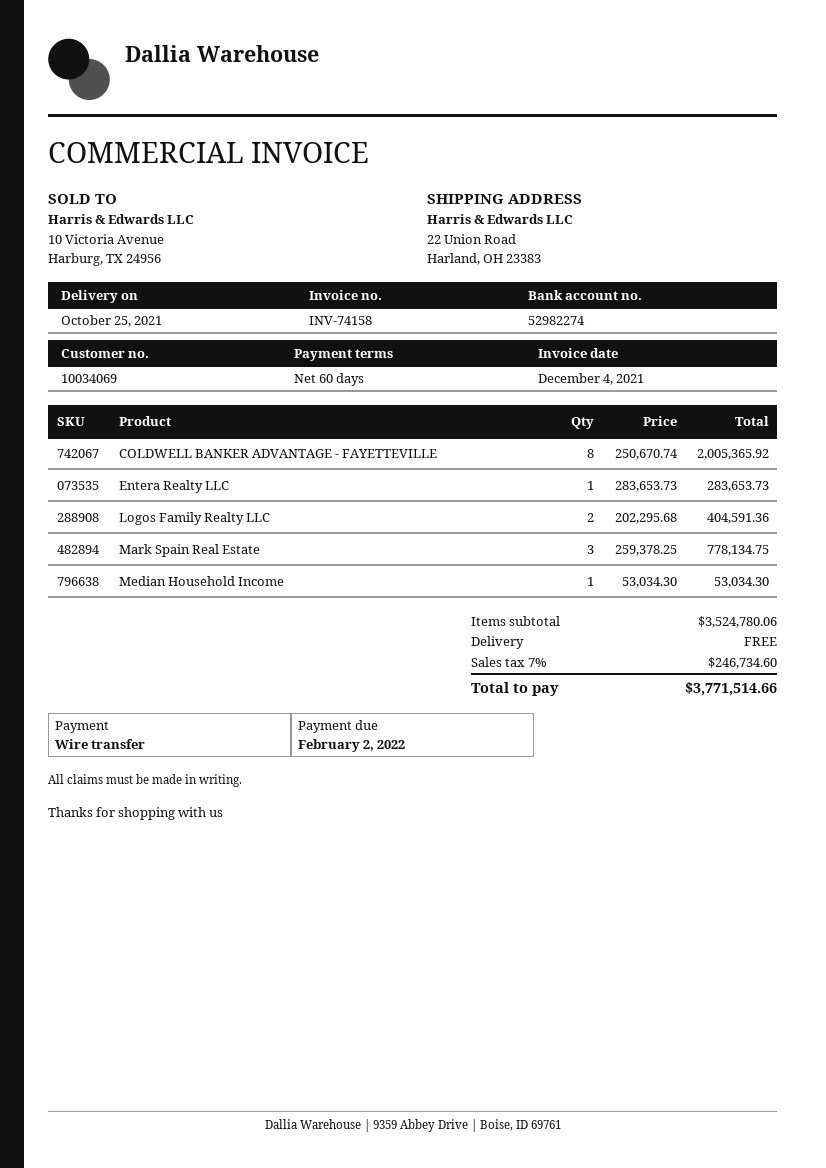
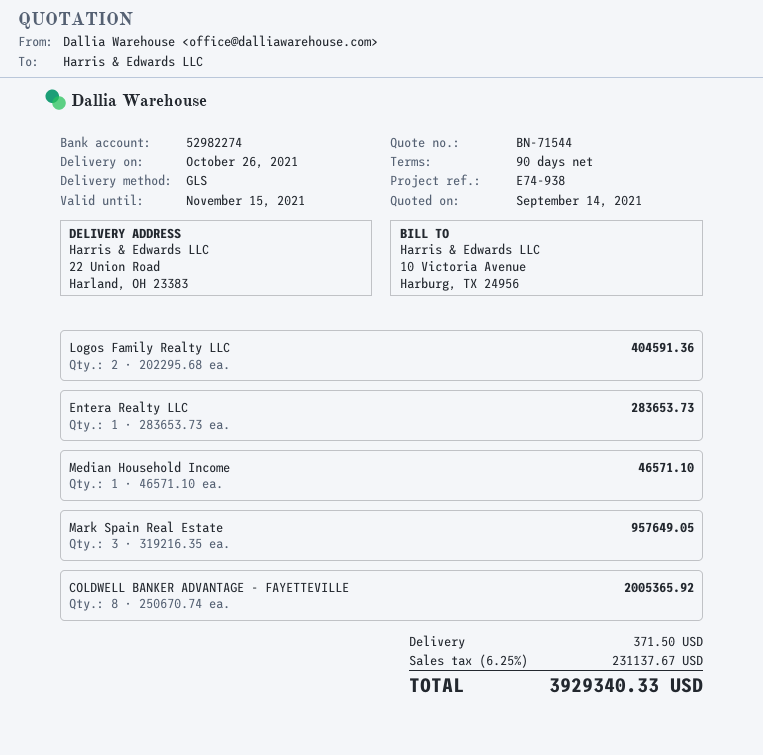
delivery date: 2021-10-25 -> 2021-10-26
payment terms: 60 days -> 90 days
Mark Spain Real Estate: 3 x 259378.25 = 778134.75 -> 3 x 319216.35 = 957649.05
Median Household Income: 1 x 53034.30 = 53034.30 -> 1 x 46571.10 = 46571.10
shipping: 0.00 -> 371.50
tax: 7% = 246734.60 -> 6.25% = 231137.67
total: 3771514.66 -> 3929340.33

